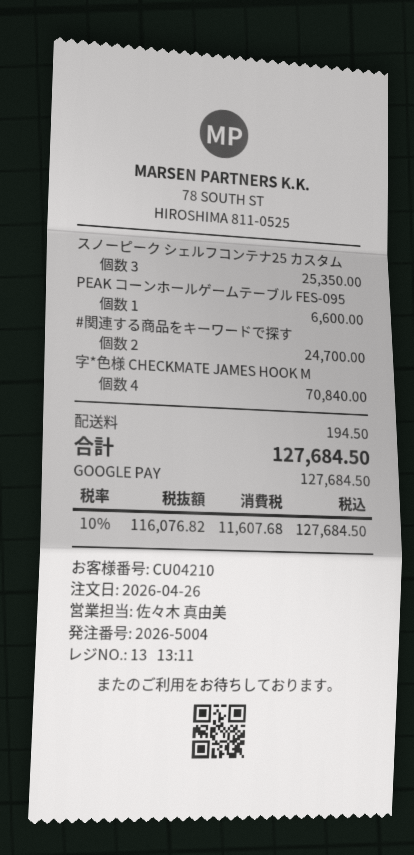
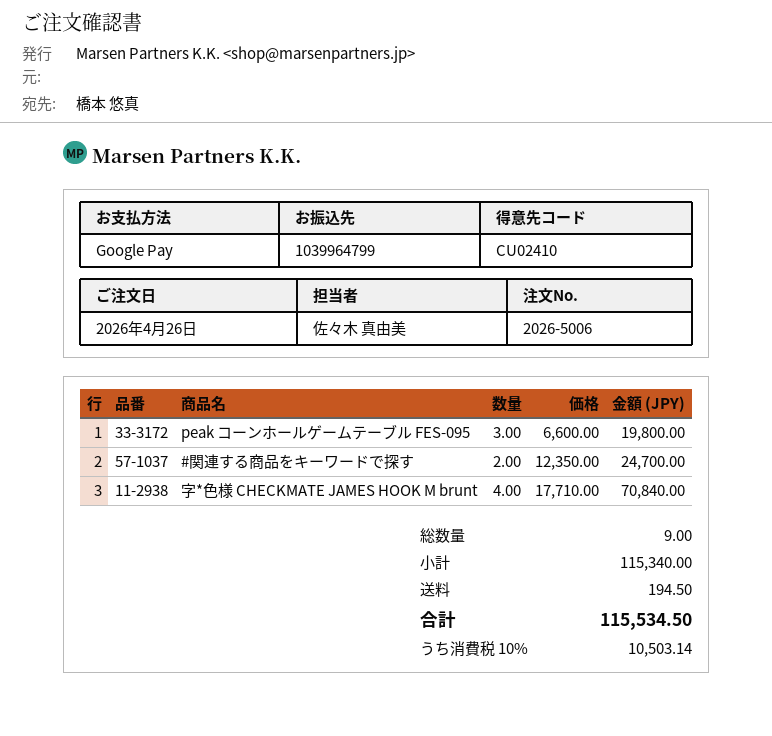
order number: 2026-5004 -> 2026-5006
customer number: CU04210 -> CU02410
スノーピーク シェルフコンテナ25 カスタム: 3 for 25350.00 -> none
PEAK コーンホールゲームテーブル FES-095: 1 for 6600.00 -> 3 for 19800.00
tax: 10% = 11607.68 -> 10% = 10503.14
total: 127684.50 -> 115534.50

